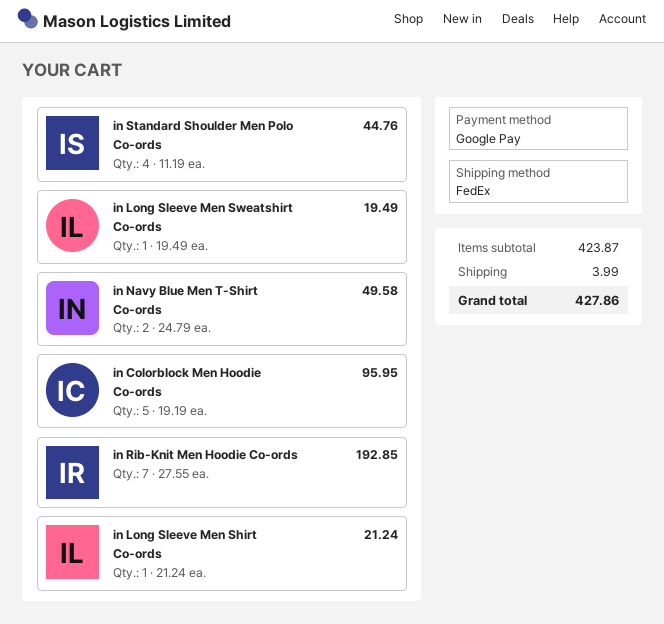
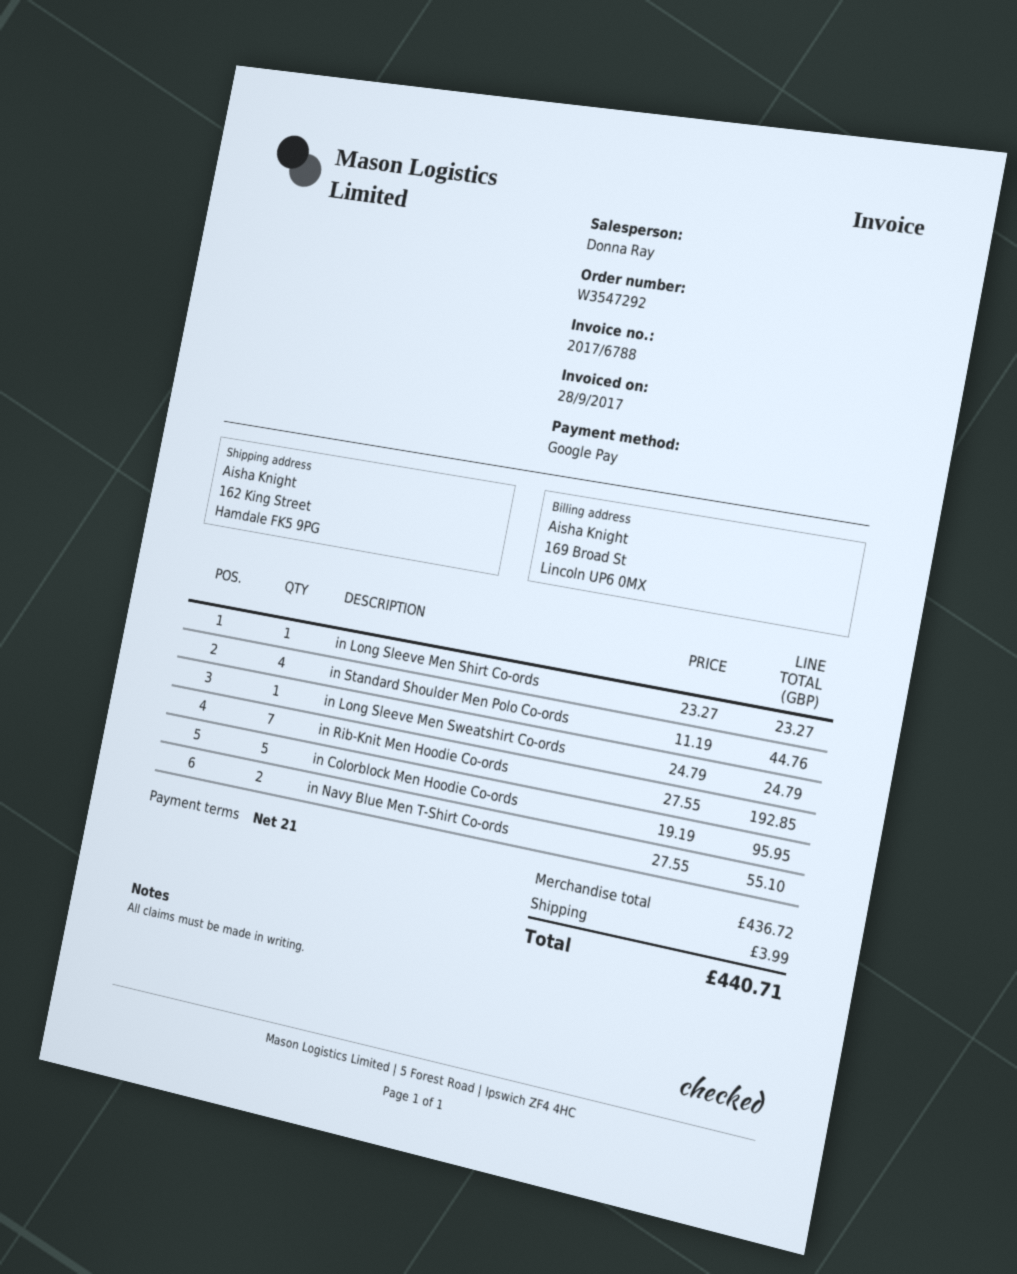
in Long Sleeve Men Sweatshirt Co-ords: 1 x 19.49 = 19.49 -> 1 x 24.79 = 24.79
in Navy Blue Men T-Shirt Co-ords: 2 x 24.79 = 49.58 -> 2 x 27.55 = 55.10
in Long Sleeve Men Shirt Co-ords: 1 x 21.24 = 21.24 -> 1 x 23.27 = 23.27
subtotal: 423.87 -> 436.72
total: 427.86 -> 440.71

